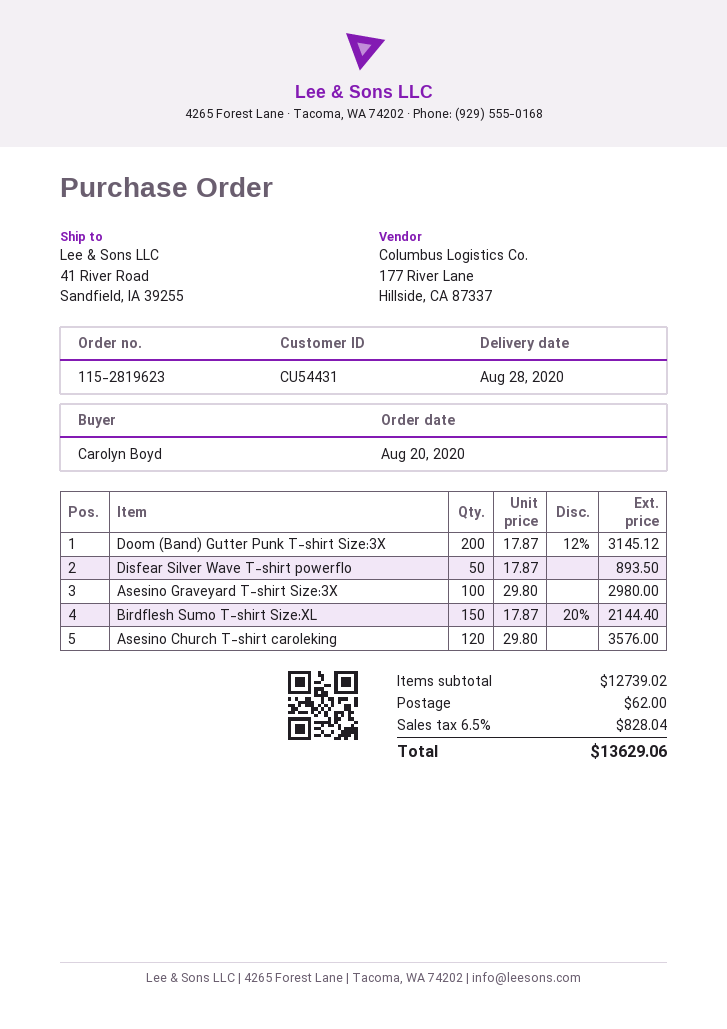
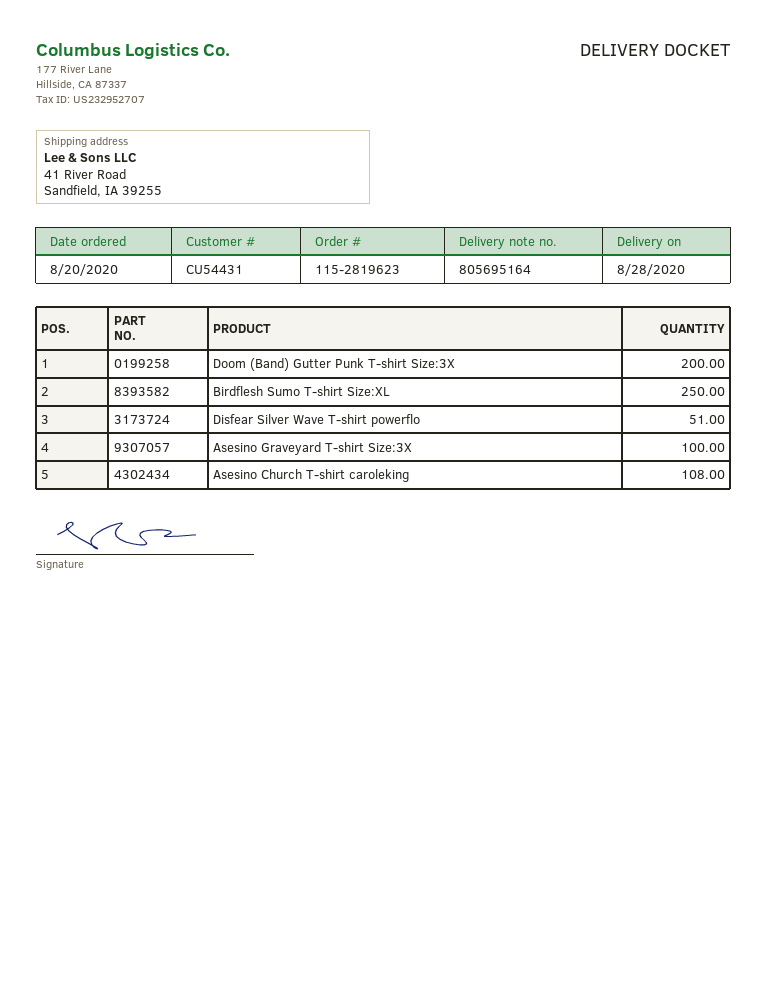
Disfear Silver Wave T-shirt powerflo: 50 -> 51
Birdflesh Sumo T-shirt Size:XL: 150 -> 250
Asesino Church T-shirt caroleking: 120 -> 108

